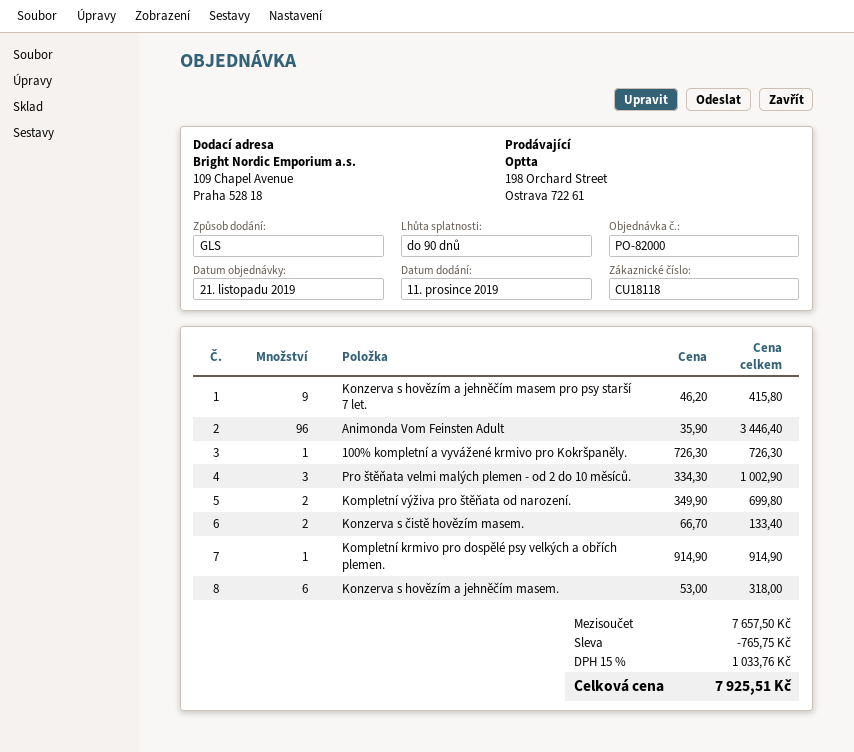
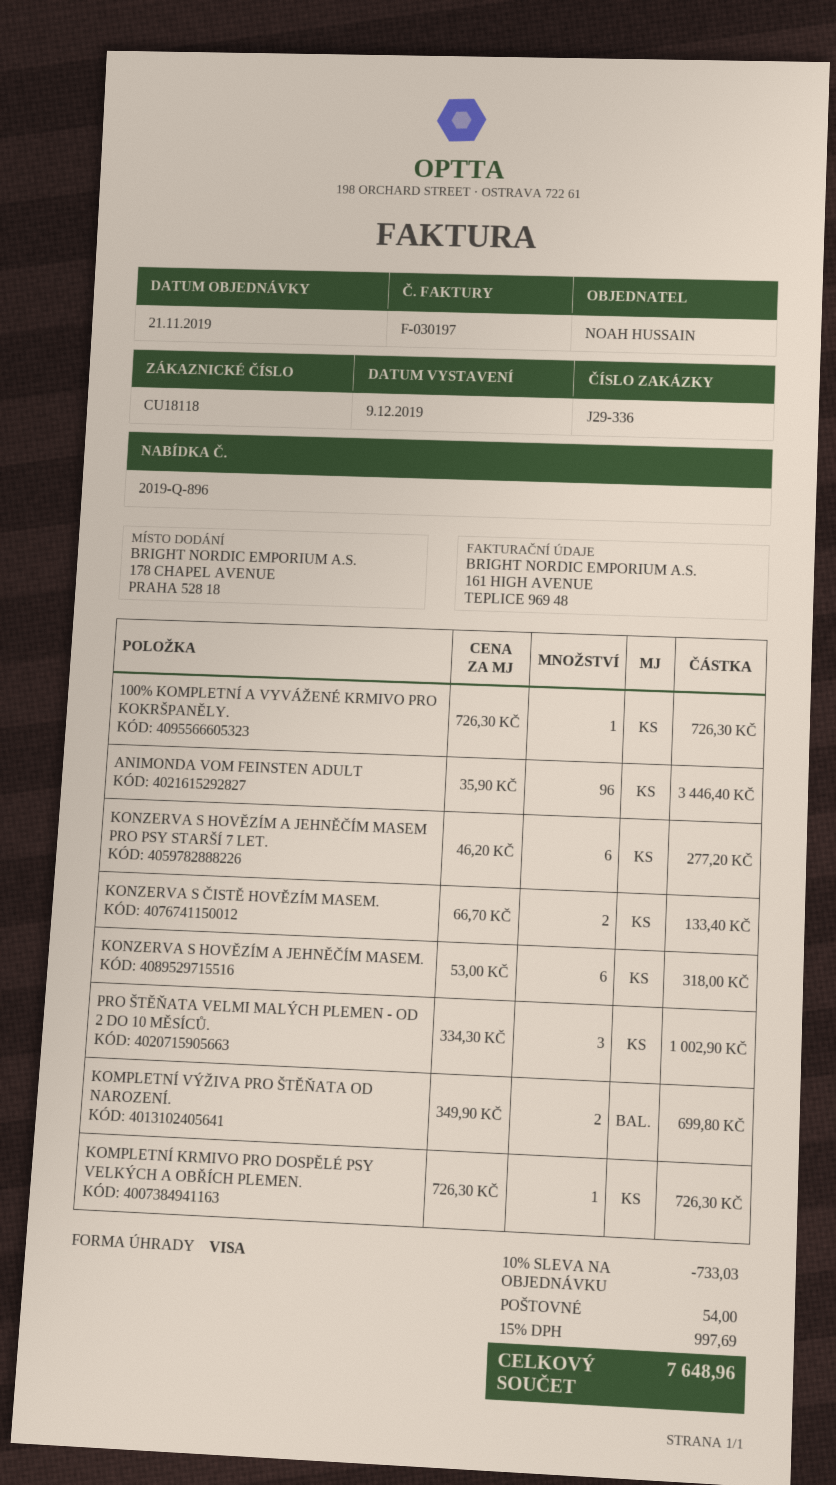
ship to: 109 Chapel Avenue, Praha 528 18 -> 178 CHAPEL AVENUE, PRAHA 528 18
Konzerva s hovězím a jehněčím masem pro psy starší 7 let.: 9 x 46.20 = 415.80 -> 6 x 46.20 = 277.20
Kompletní krmivo pro dospělé psy velkých a obřích plemen.: 1 x 914.90 = 914.90 -> 1 x 726.30 = 726.30
discount: 765.75 -> 733.03
shipping: none -> 54.00
tax: 15% = 1033.76 -> 15% = 997.69
total: 7925.51 -> 7648.96

